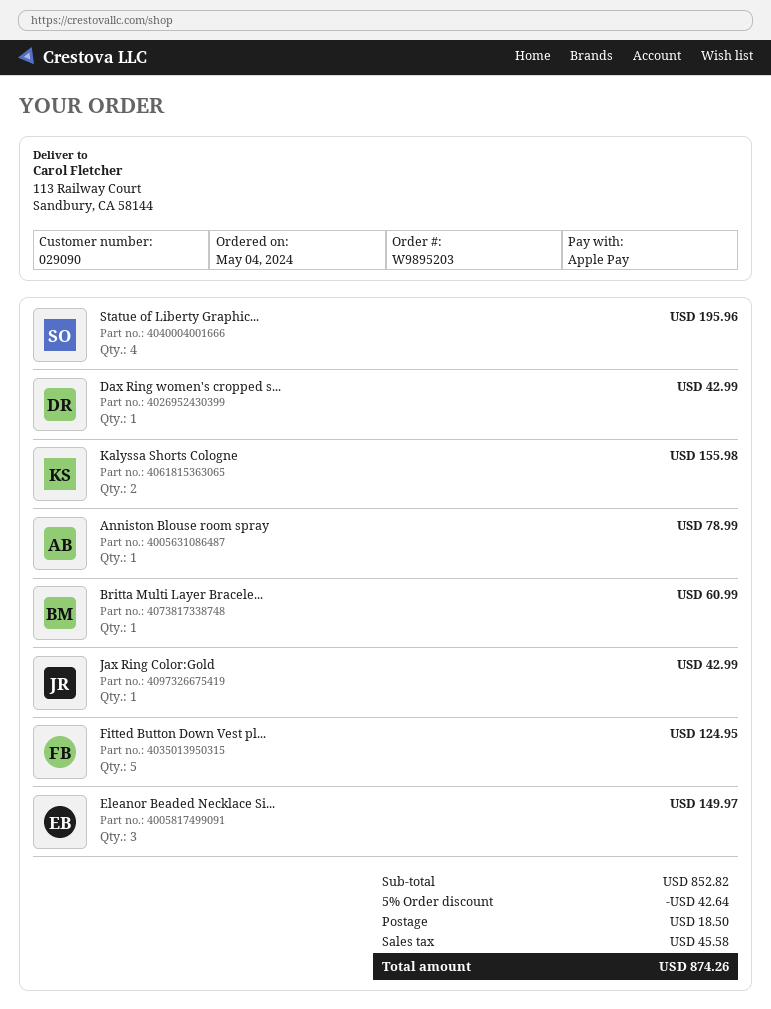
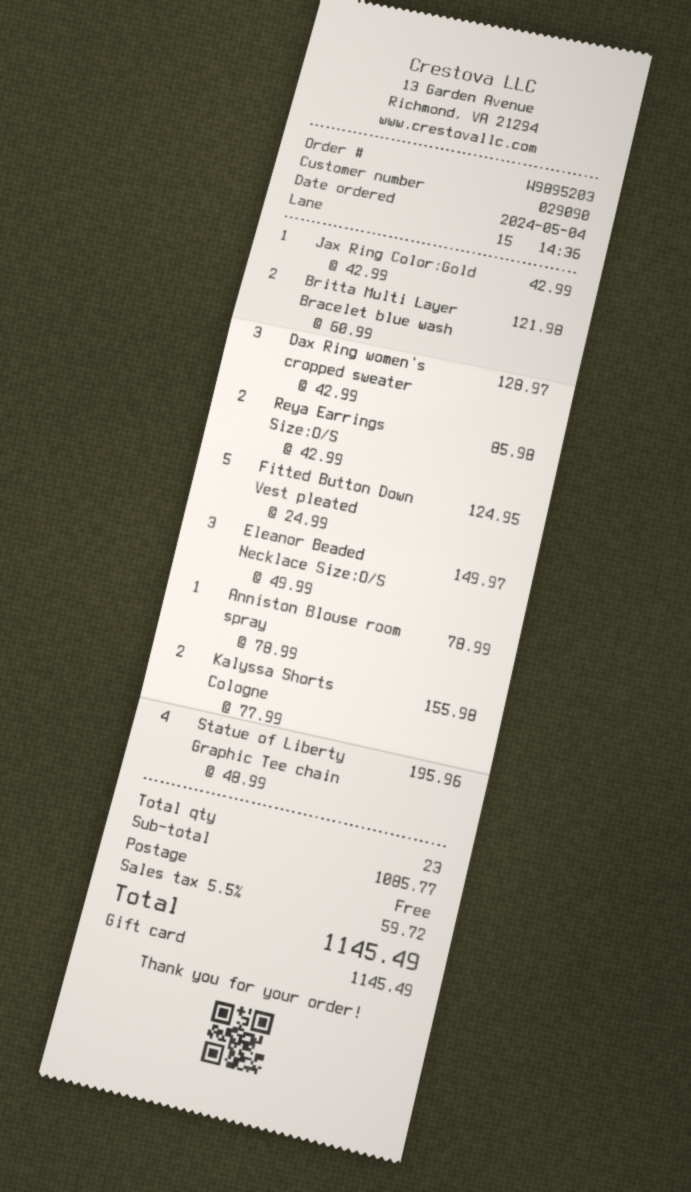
payment method: Apple Pay -> gift card
Dax Ring women's cropped s...: 1 for 42.99 -> 3 for 128.97
Britta Multi Layer Bracele...: 1 for 60.99 -> 2 for 121.98
Reya Earrings Size:O/S: none -> 2 for 85.98
subtotal: 852.82 -> 1085.77
discount: 5% = 42.64 -> none
shipping: 18.50 -> 0.00
tax: 45.58 -> 59.72
total: 874.26 -> 1145.49

